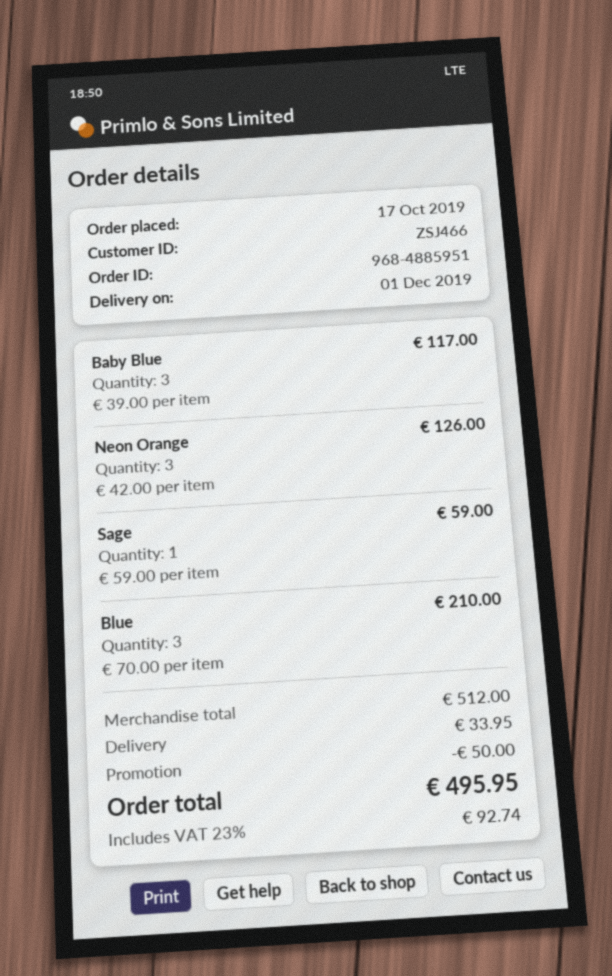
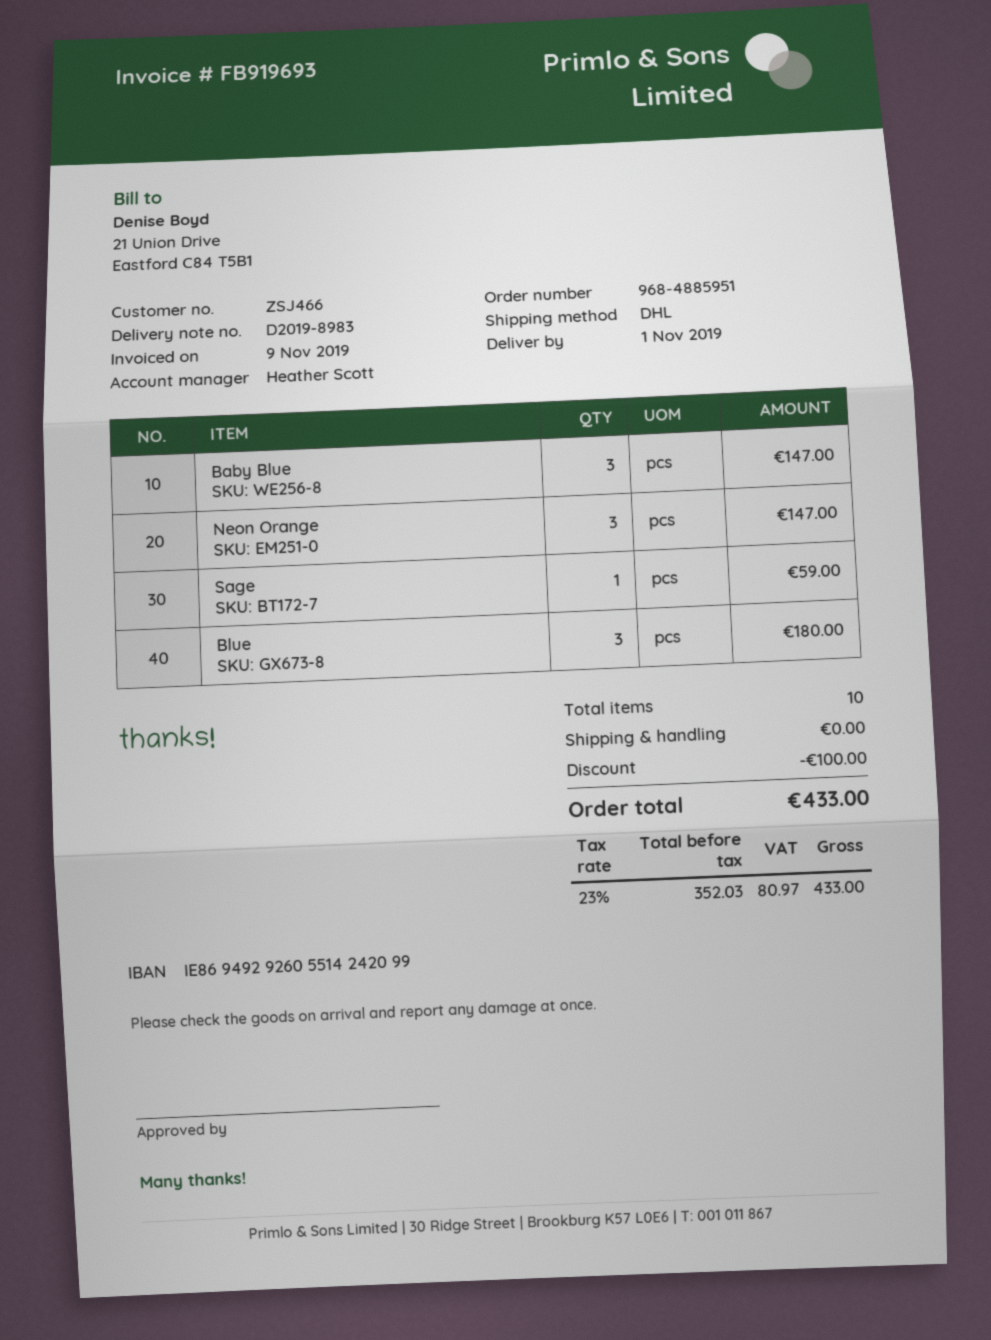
delivery date: 2019-12-01 -> 2019-11-01
Baby Blue: 3 for 117.00 -> 3 for 147.00
Neon Orange: 3 for 126.00 -> 3 for 147.00
Blue: 3 for 210.00 -> 3 for 180.00
discount: 50.00 -> 100.00
shipping: 33.95 -> 0.00
tax: 23% = 92.74 -> 23% = 80.97
total: 495.95 -> 433.00

